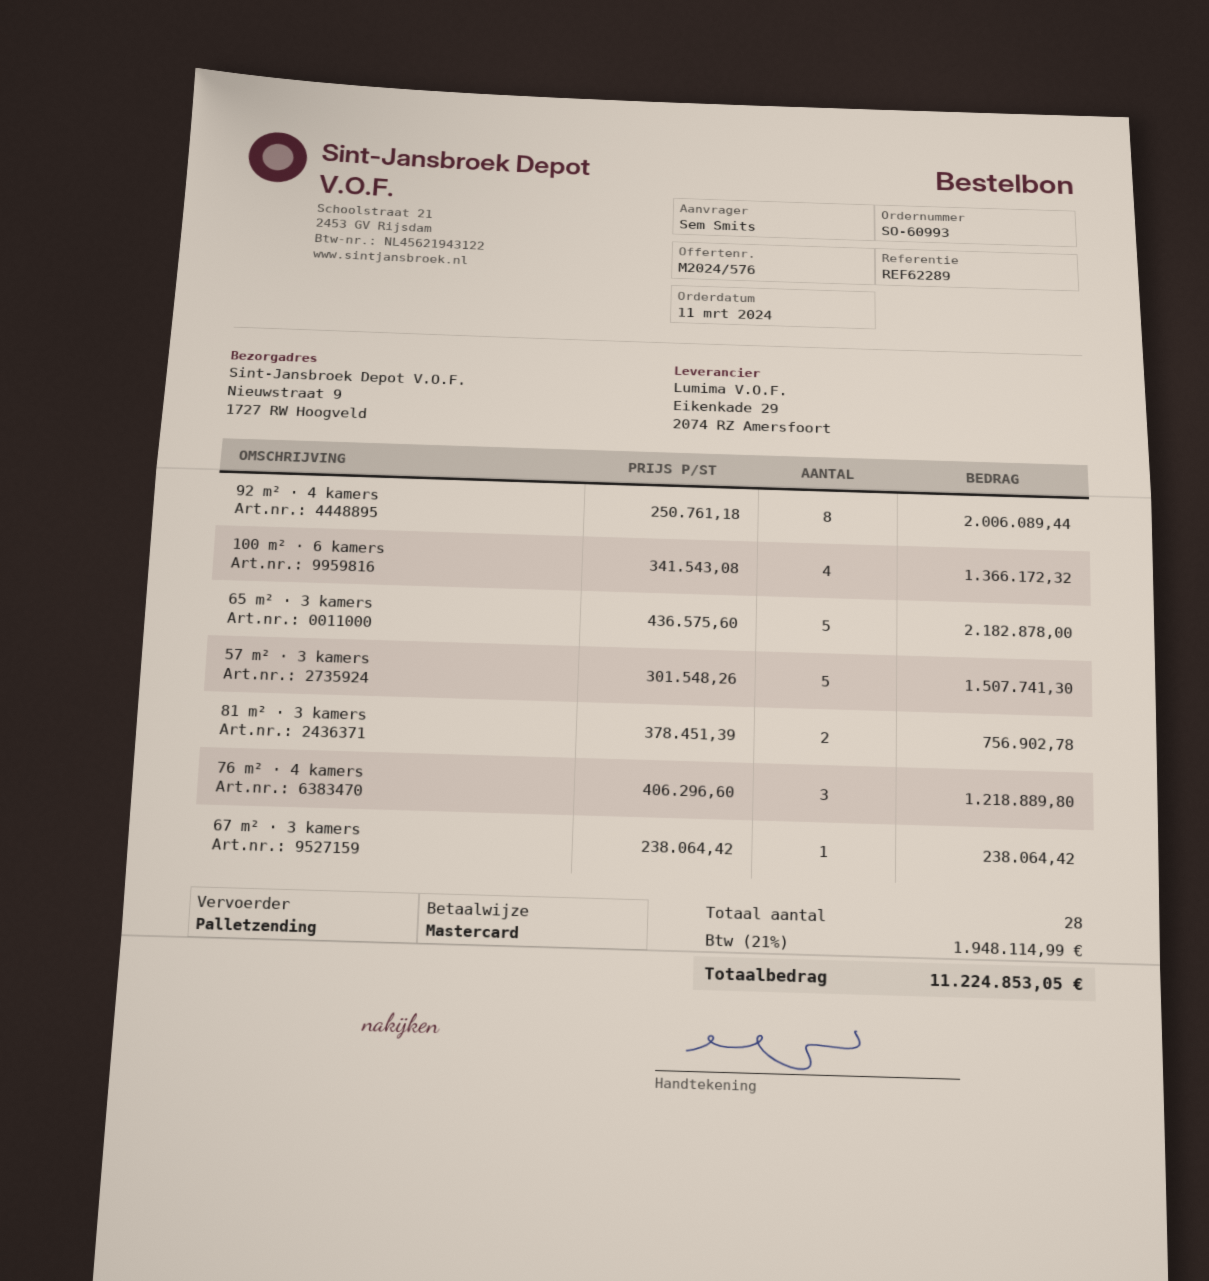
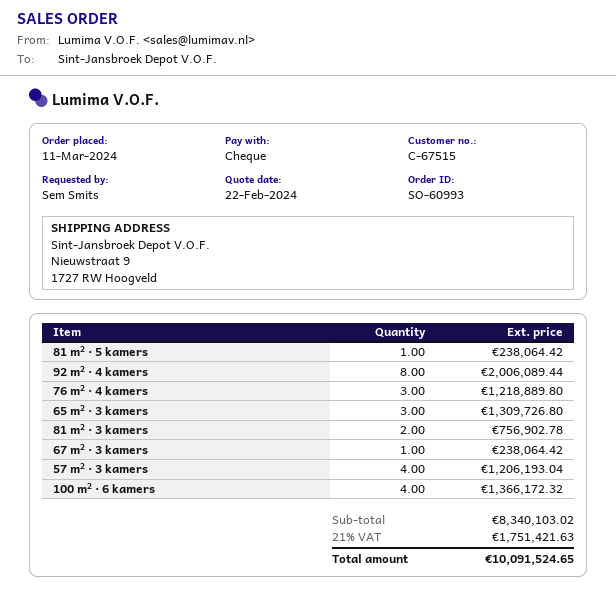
payment method: Mastercard -> cheque
65 m² · 3 kamers: 5 for 2182878.00 -> 3 for 1309726.80
57 m² · 3 kamers: 5 for 1507741.30 -> 4 for 1206193.04
81 m² · 5 kamers: none -> 1 for 238064.42
tax: 21% = 1948114.99 -> 21% = 1751421.63
total: 11224853.05 -> 10091524.65

